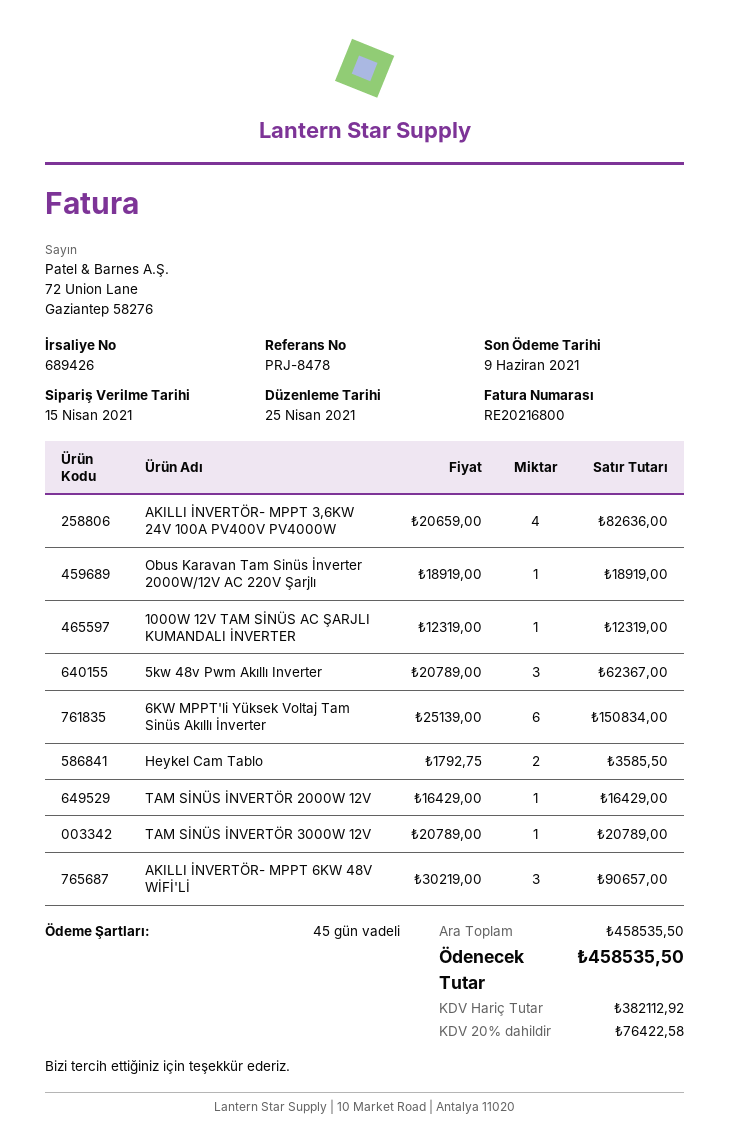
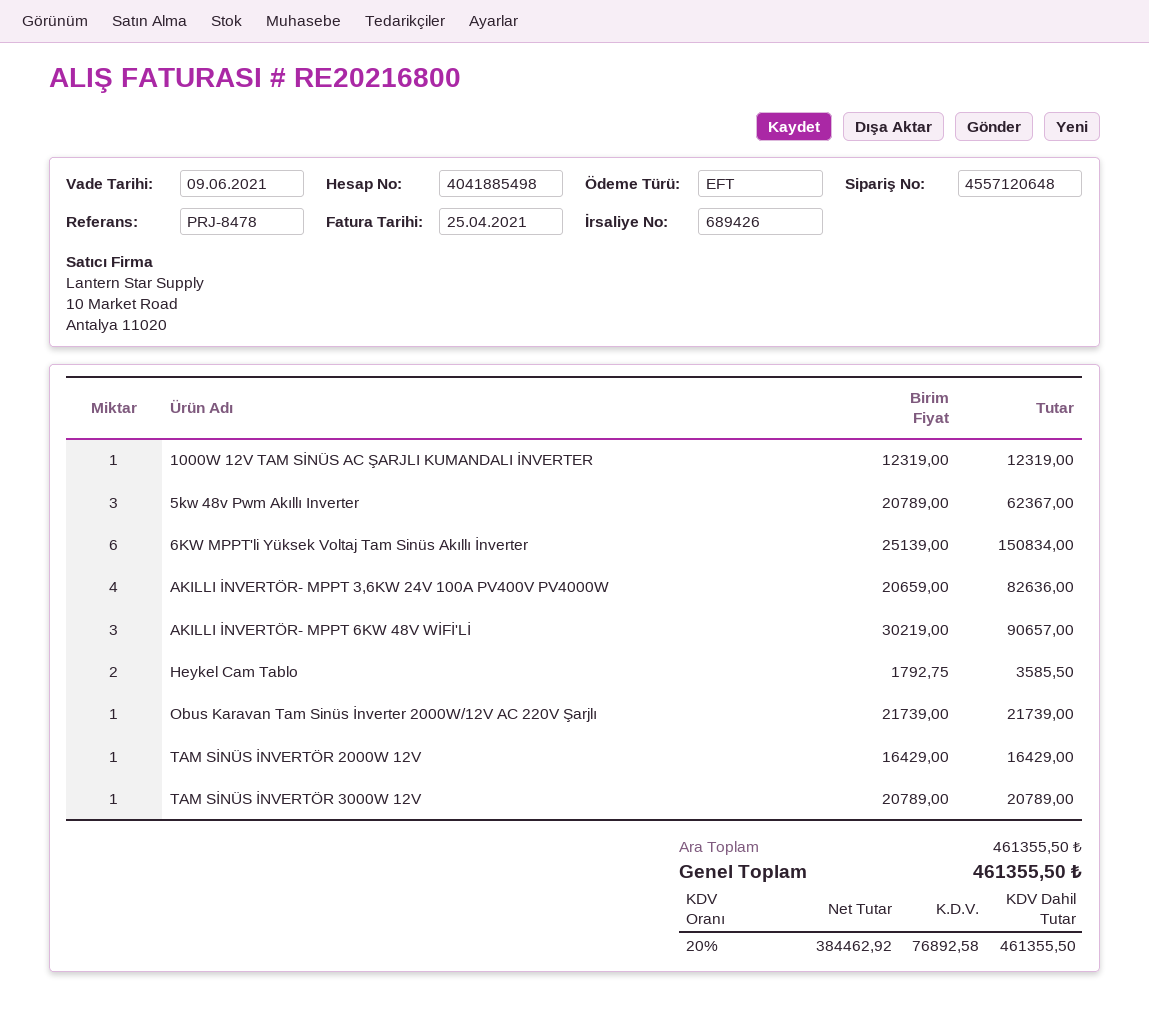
Obus Karavan Tam Sinüs İnverter 2000W/12V AC 220V Şarjlı: 1 x 18919.00 = 18919.00 -> 1 x 21739.00 = 21739.00
subtotal: 458535.50 -> 461355.50
net: 382112.92 -> 384462.92
tax: 20% = 76422.58 -> 20% = 76892.58
total: 458535.50 -> 461355.50

